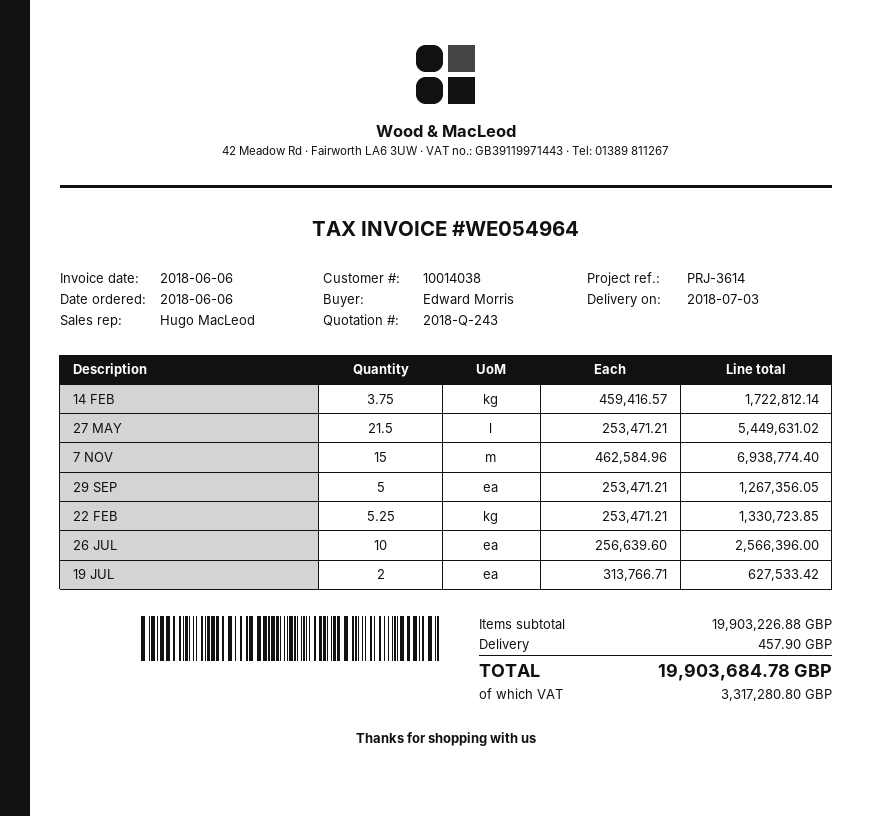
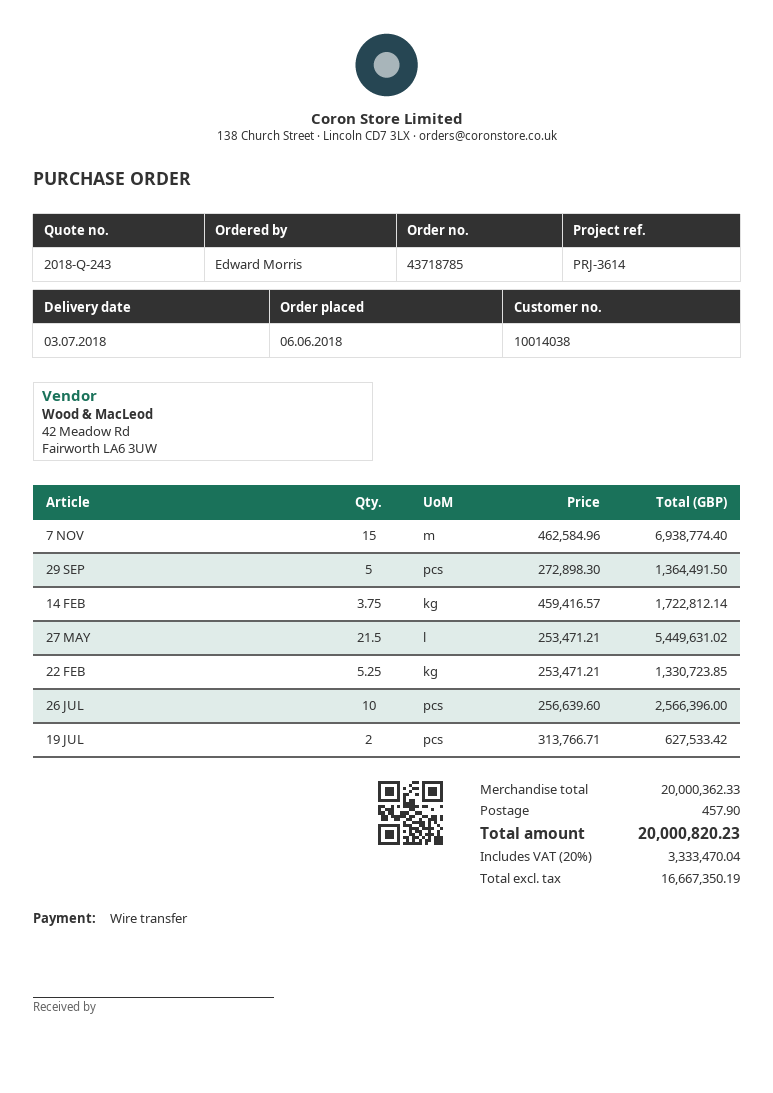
29 SEP: 5 x 253471.21 = 1267356.05 -> 5 x 272898.30 = 1364491.50
subtotal: 19903226.88 -> 20000362.33
tax: 3317280.80 -> 3333470.04
total: 19903684.78 -> 20000820.23

